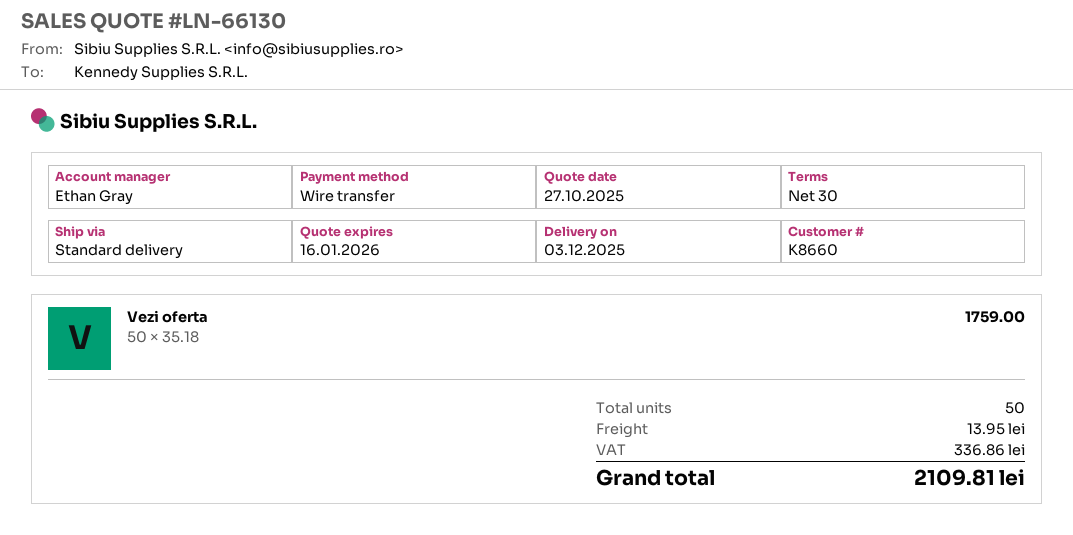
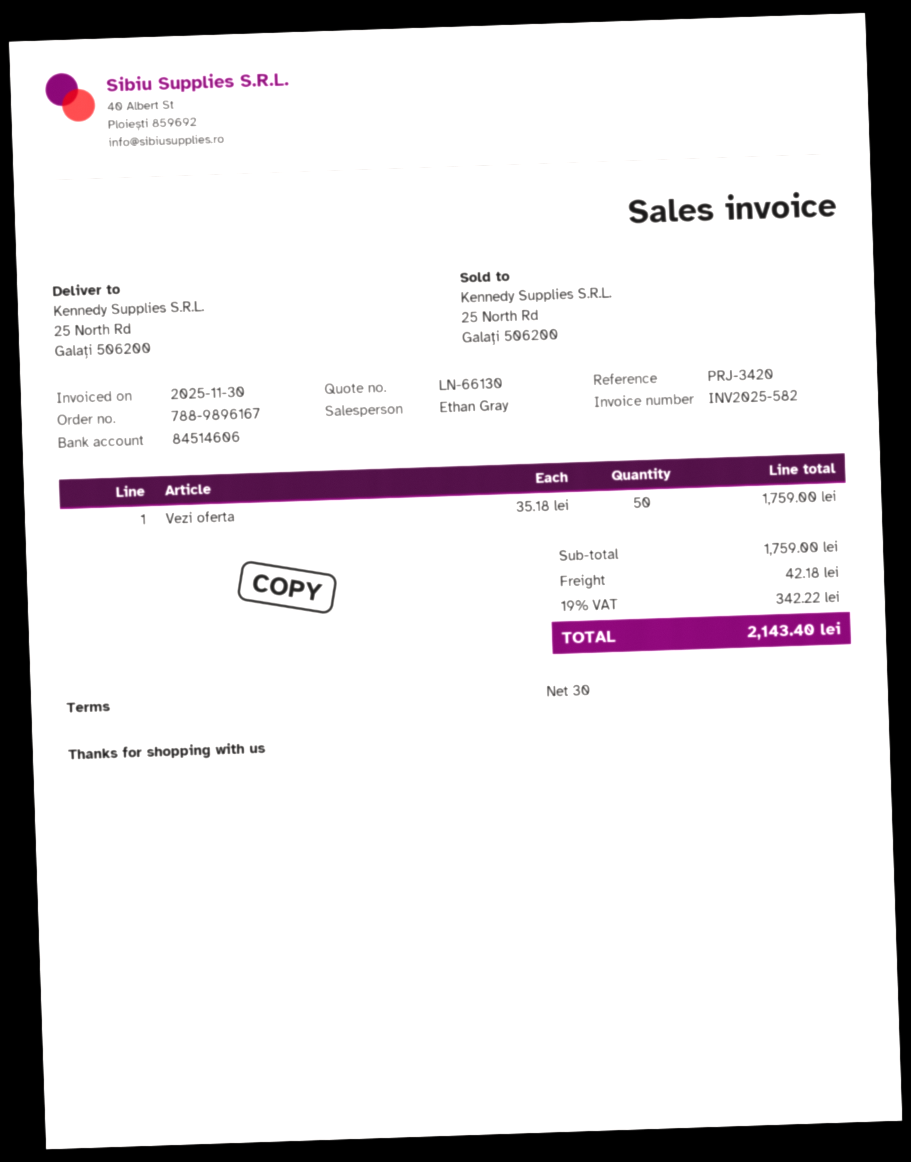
shipping: 13.95 -> 42.18
tax: 336.86 -> 342.22
total: 2109.81 -> 2143.40

